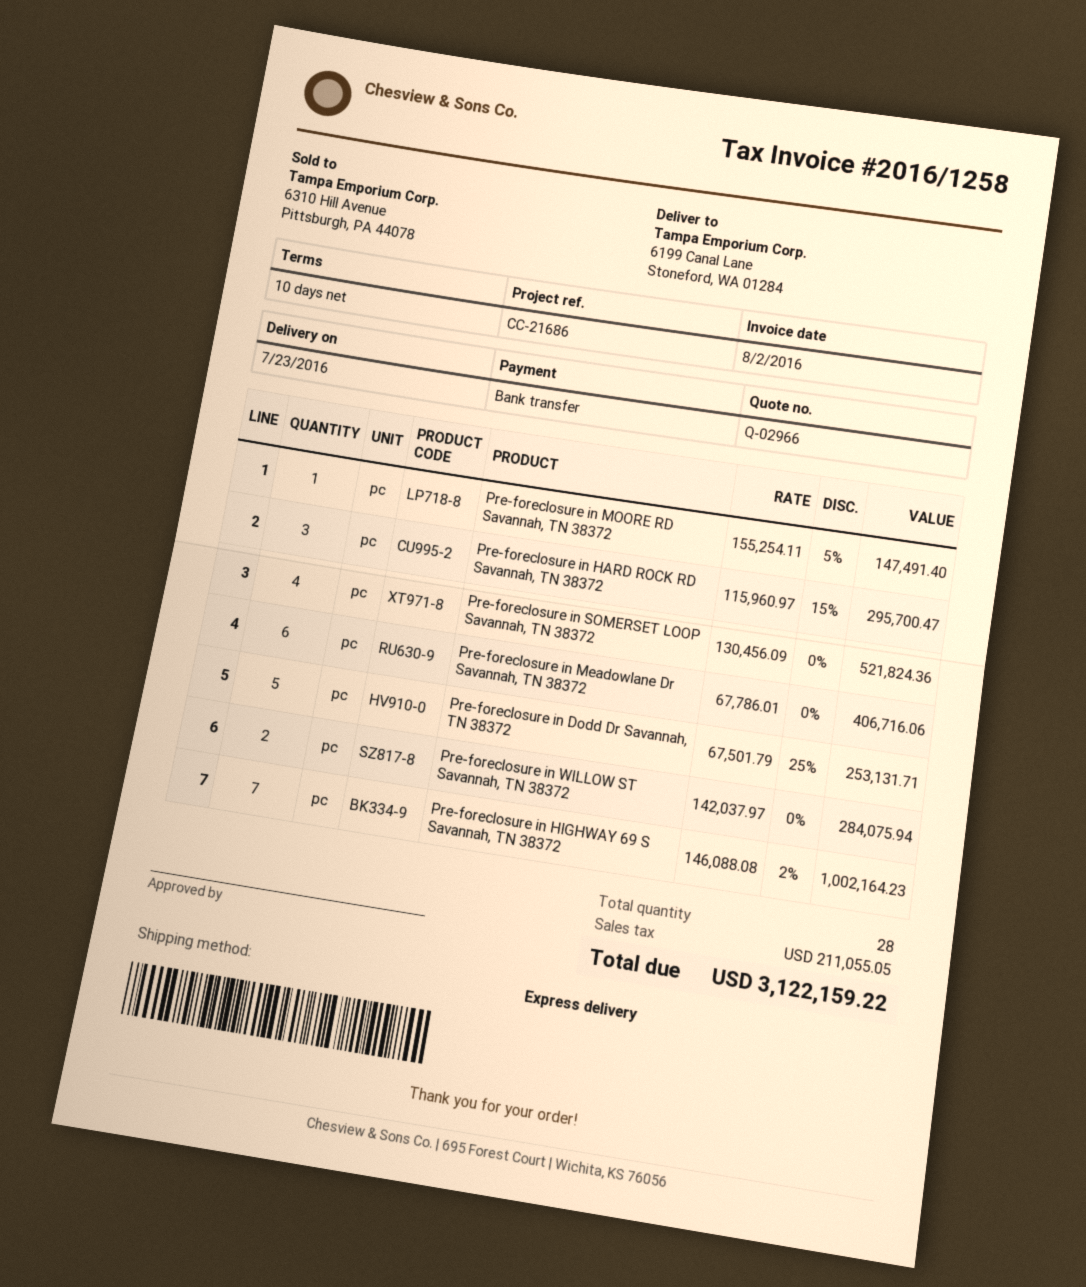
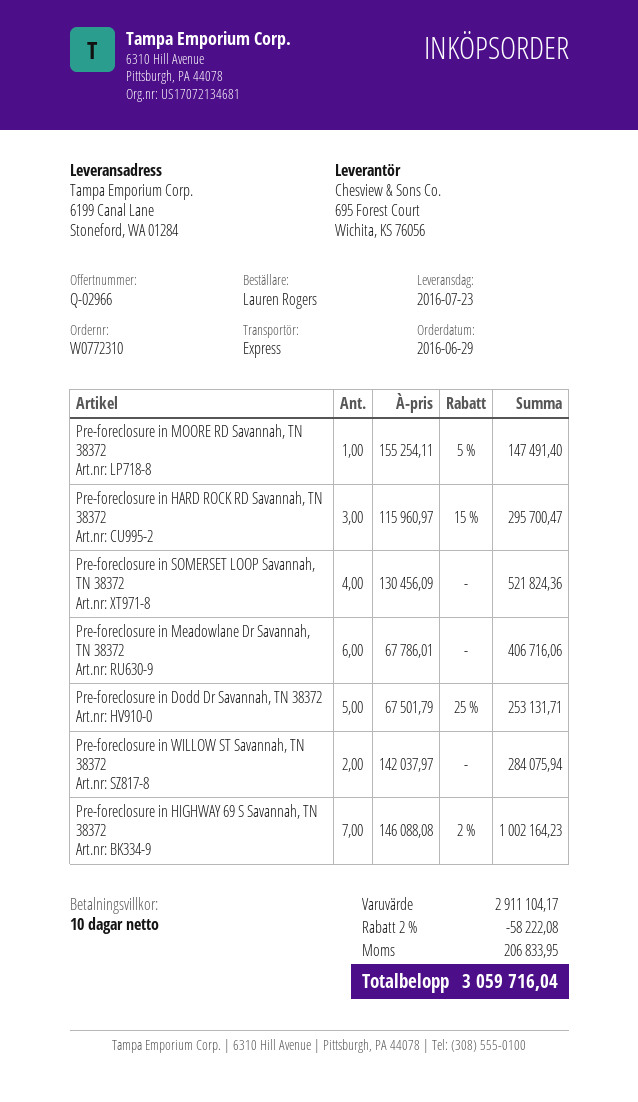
discount: none -> 2% = 58222.08
tax: 211055.05 -> 206833.95
total: 3122159.22 -> 3059716.04

